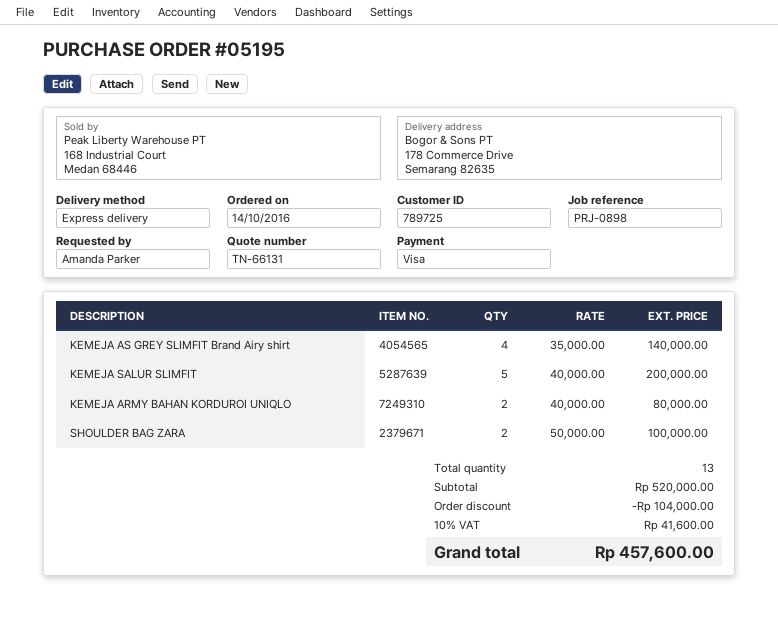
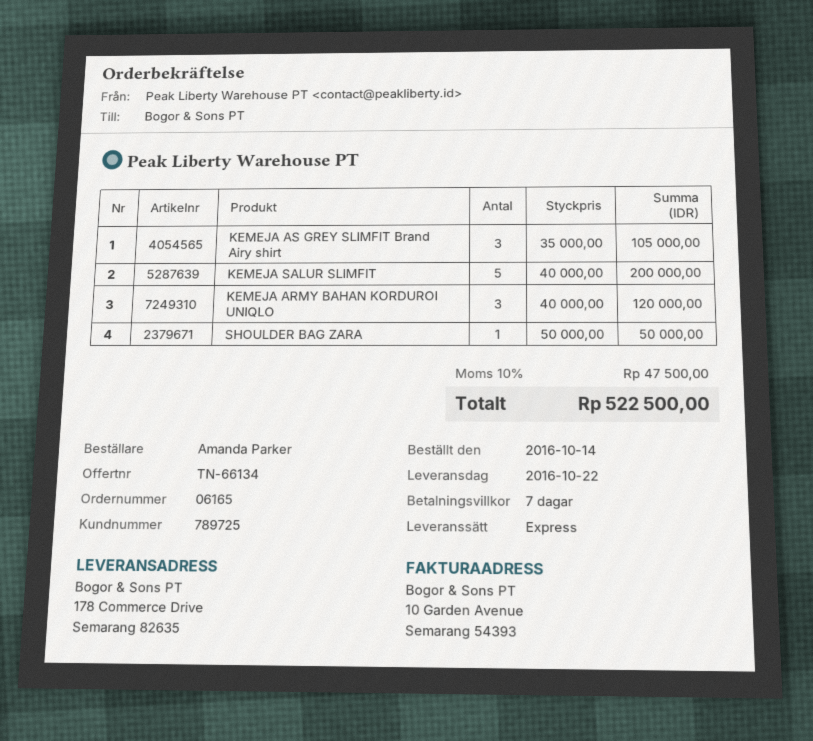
quote number: TN-66131 -> TN-66134
order number: 05195 -> 06165
KEMEJA AS GREY SLIMFIT Brand Airy shirt: 4 x 35000.00 = 140000.00 -> 3 x 35000.00 = 105000.00
KEMEJA ARMY BAHAN KORDUROI UNIQLO: 2 x 40000.00 = 80000.00 -> 3 x 40000.00 = 120000.00
SHOULDER BAG ZARA: 2 x 50000.00 = 100000.00 -> 1 x 50000.00 = 50000.00
discount: 104000.00 -> none
tax: 10% = 41600.00 -> 10% = 47500.00
total: 457600.00 -> 522500.00

